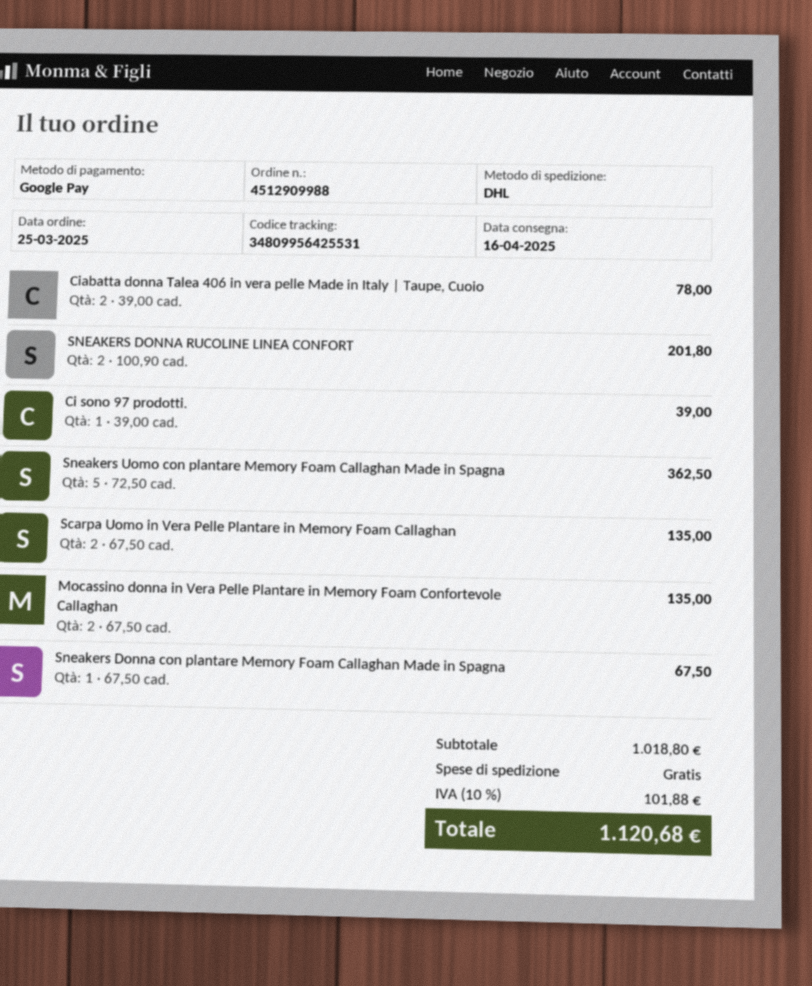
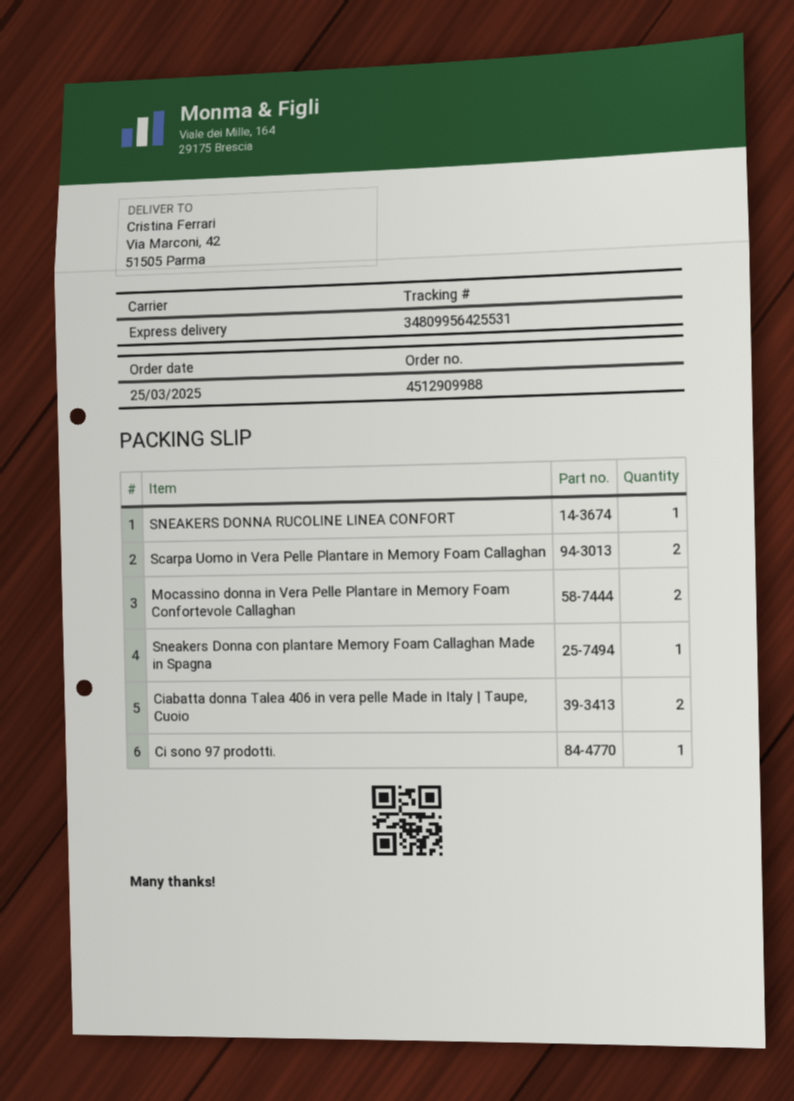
shipping method: DHL -> express
SNEAKERS DONNA RUCOLINE LINEA CONFORT: 2 -> 1
Sneakers Uomo con plantare Memory Foam Callaghan Made in Spagna: 5 -> none

